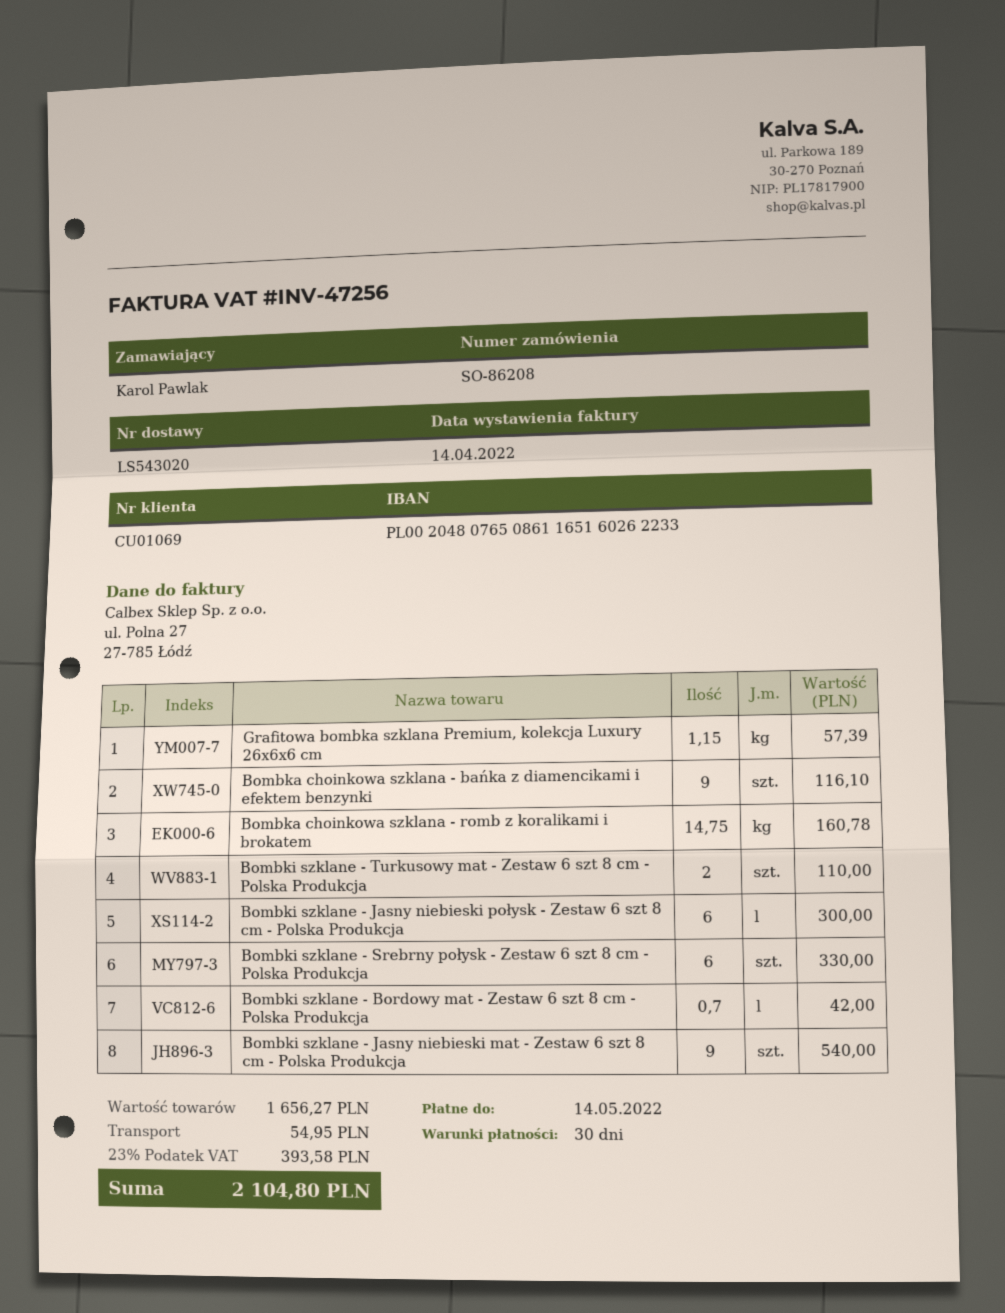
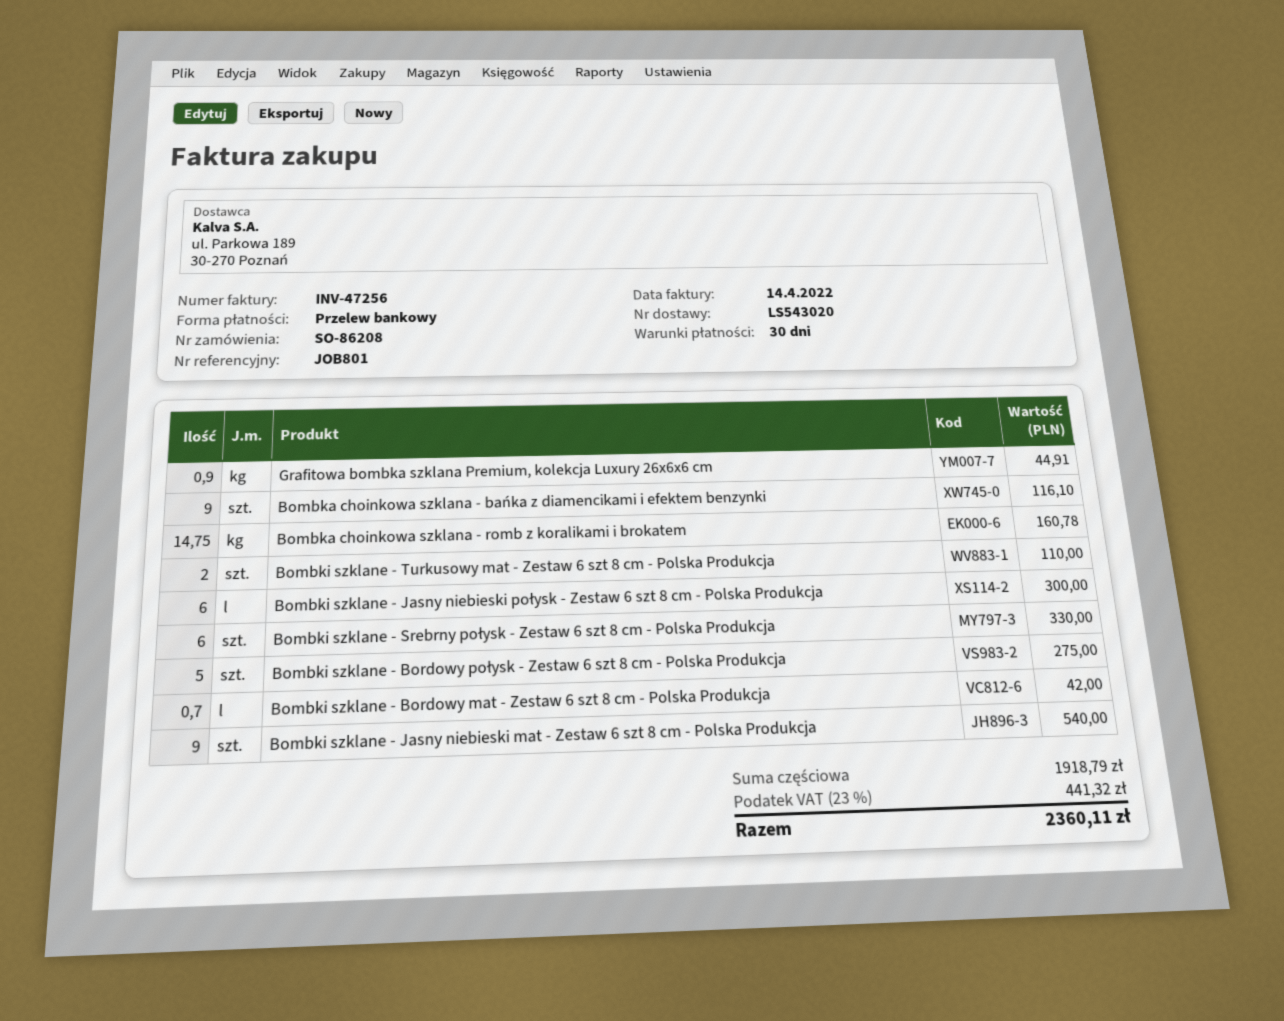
Grafitowa bombka szklana Premium, kolekcja Luxury 26x6x6 cm: 1.15 for 57.39 -> 0.9 for 44.91
Bombki szklane - Bordowy połysk - Zestaw 6 szt 8 cm - Polska Produkcja: none -> 5 for 275.00
subtotal: 1656.27 -> 1918.79
shipping: 54.95 -> none
tax: 23% = 393.58 -> 23% = 441.32
total: 2104.80 -> 2360.11

